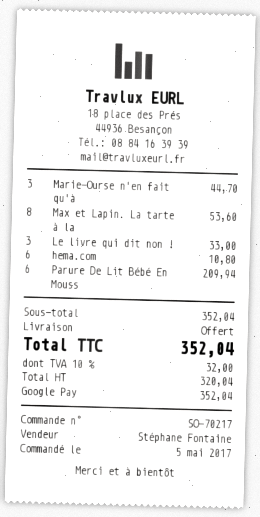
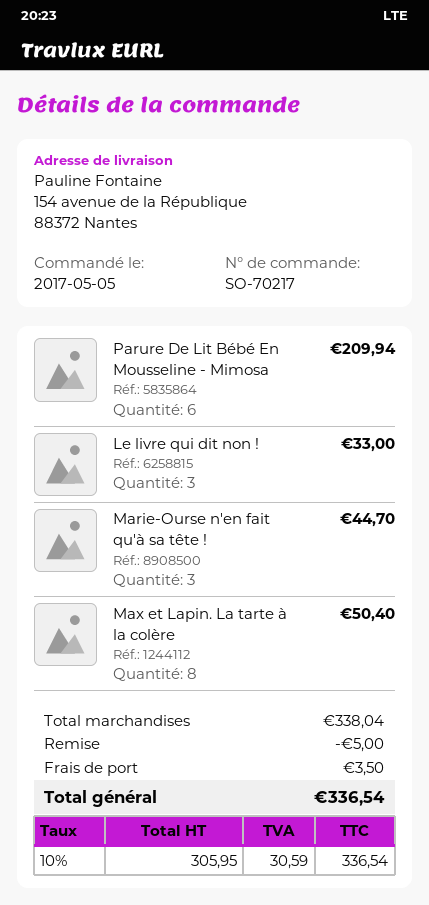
Max et Lapin. La tarte à la: 8 for 53.60 -> 8 for 50.40
hema.com: 6 for 10.80 -> none
subtotal: 352.04 -> 338.04
discount: none -> 5.00
shipping: 0.00 -> 3.50
net: 320.04 -> 305.95
tax: 10% = 32.00 -> 10% = 30.59
total: 352.04 -> 336.54

